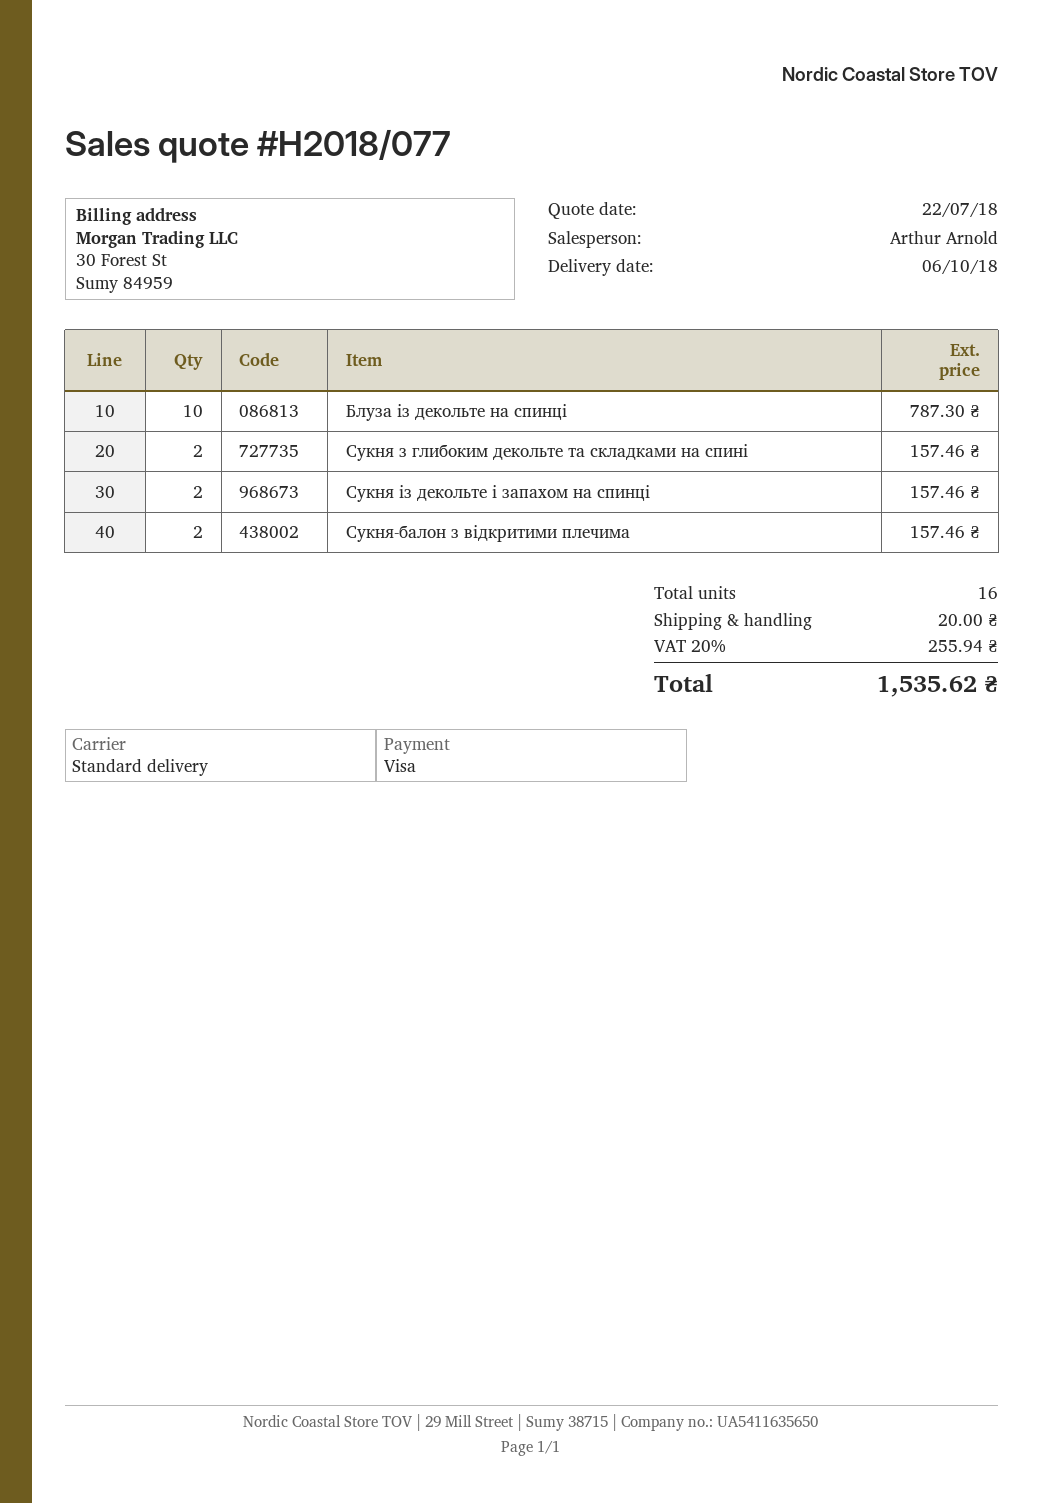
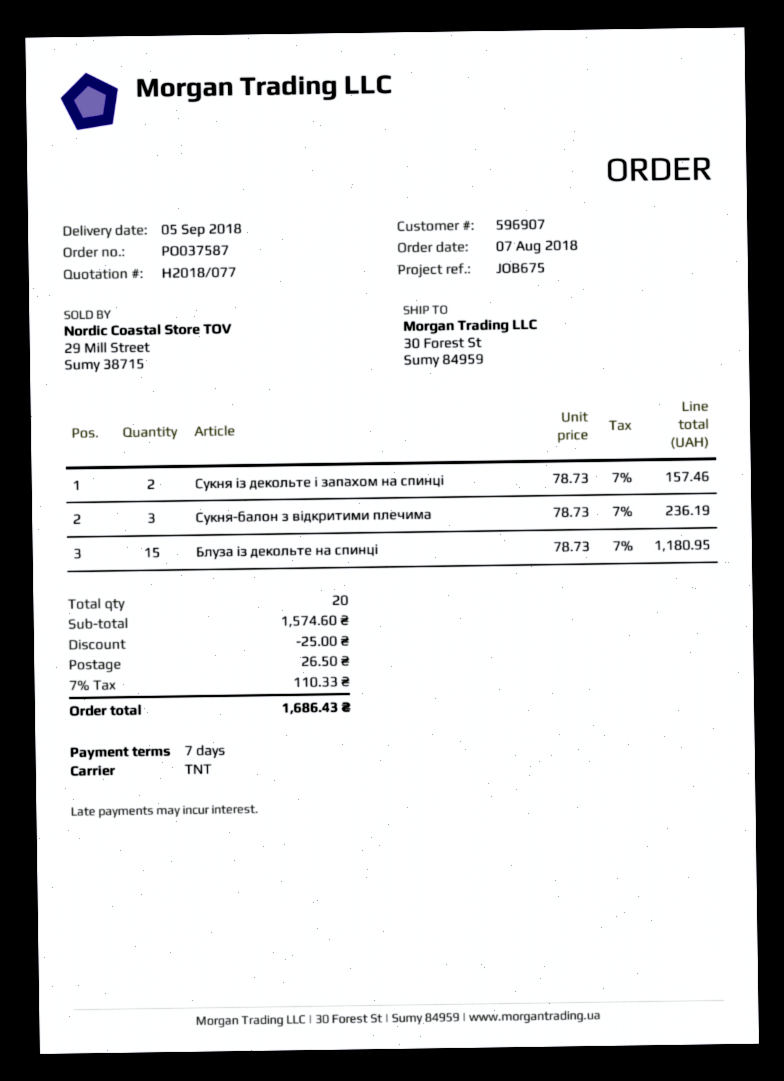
delivery date: 2018-10-06 -> 2018-09-05
shipping method: standard -> TNT
Блуза із декольте на спинці: 10 for 787.30 -> 15 for 1180.95
Сукня з глибоким декольте та складками на спині: 2 for 157.46 -> none
Сукня-балон з відкритими плечима: 2 for 157.46 -> 3 for 236.19
total quantity: 16 -> 20
discount: none -> 25.00
shipping: 20.00 -> 26.50
tax: 20% = 255.94 -> 7% = 110.33
total: 1535.62 -> 1686.43

